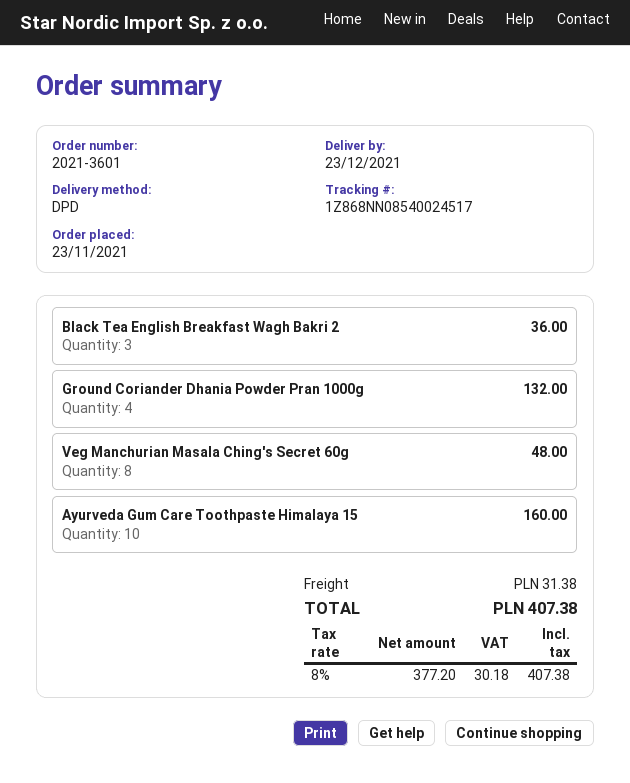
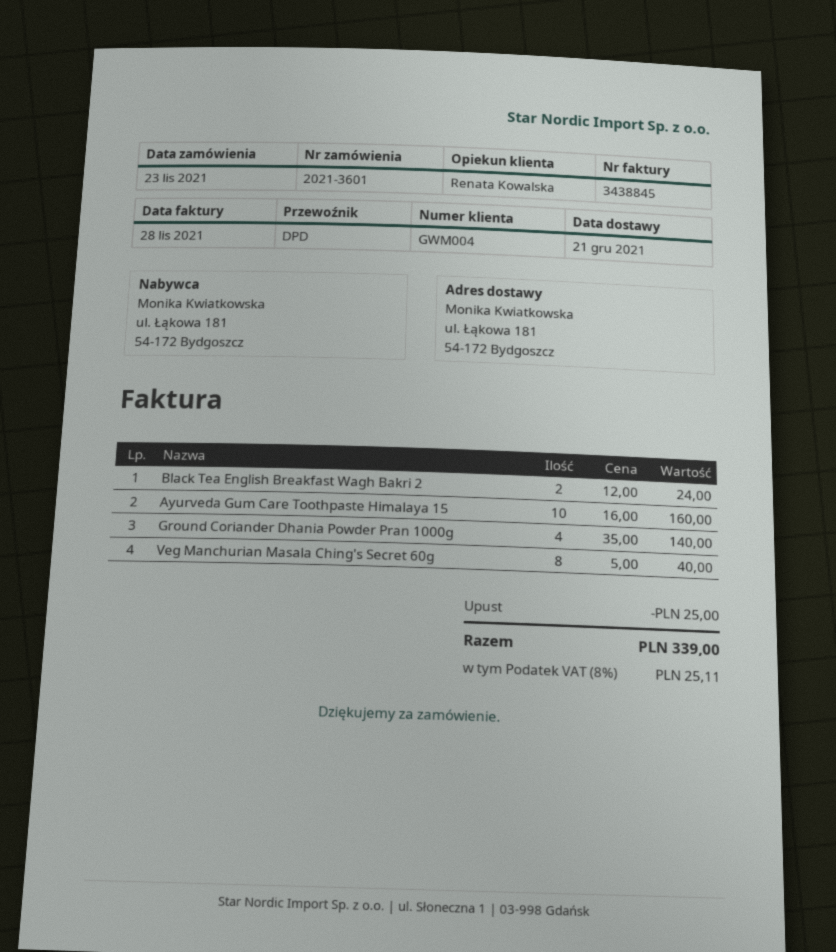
delivery date: 2021-12-23 -> 2021-12-21
Black Tea English Breakfast Wagh Bakri 2: 3 for 36.00 -> 2 for 24.00
Ground Coriander Dhania Powder Pran 1000g: 4 for 132.00 -> 4 for 140.00
Veg Manchurian Masala Ching's Secret 60g: 8 for 48.00 -> 8 for 40.00
discount: none -> 25.00
shipping: 31.38 -> none
tax: 8% = 30.18 -> 8% = 25.11
total: 407.38 -> 339.00

